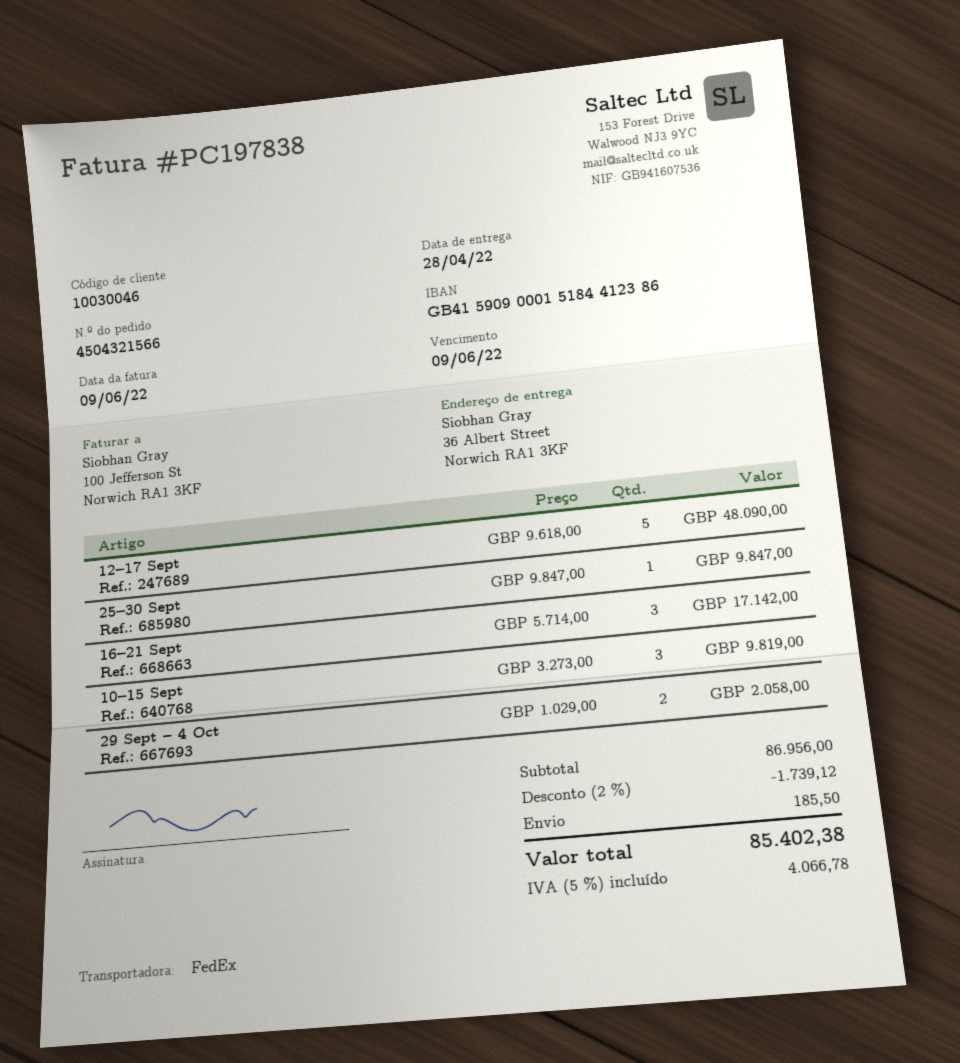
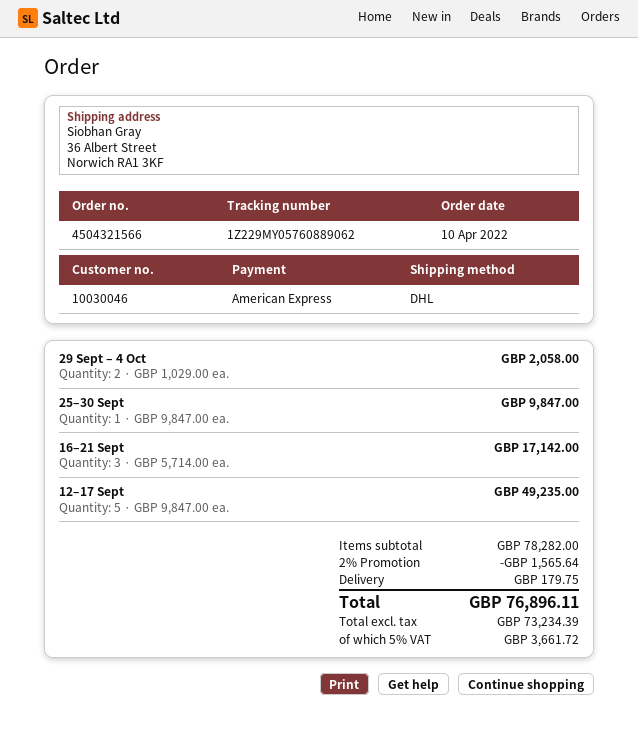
shipping method: FedEx -> DHL
12–17 Sept: 5 x 9618.00 = 48090.00 -> 5 x 9847.00 = 49235.00
10–15 Sept: 3 x 3273.00 = 9819.00 -> none
subtotal: 86956.00 -> 78282.00
discount: 2% = 1739.12 -> 2% = 1565.64
shipping: 185.50 -> 179.75
tax: 5% = 4066.78 -> 5% = 3661.72
total: 85402.38 -> 76896.11

